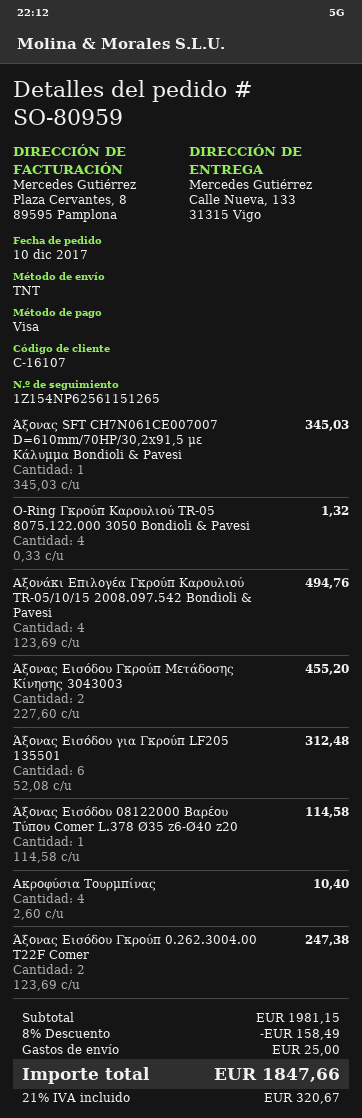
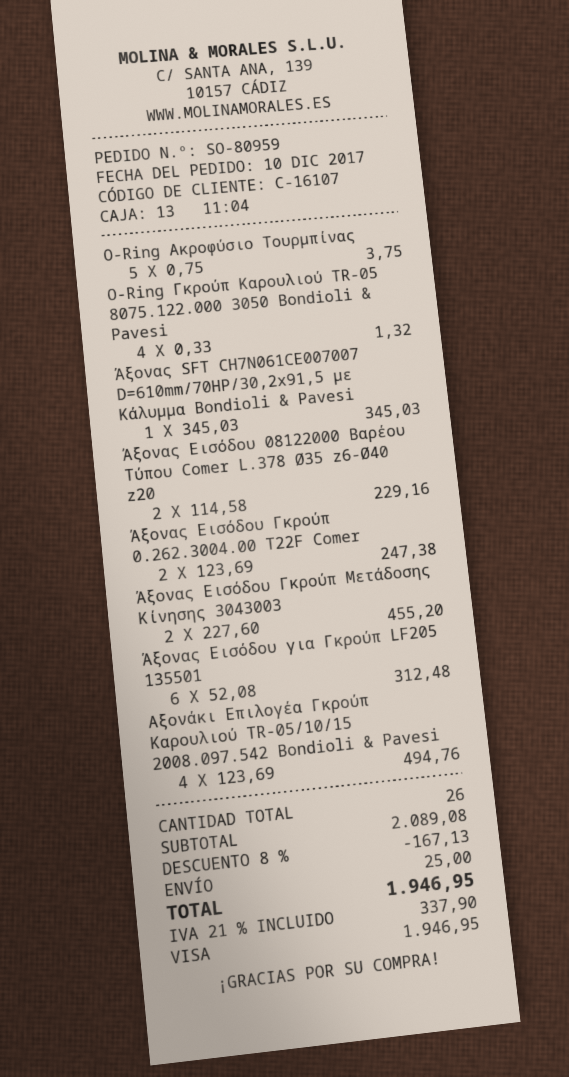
Άξονας Εισόδου 08122000 Βαρέου Τύπου Comer L.378 Ø35 z6-Ø40 z20: 1 x 114.58 = 114.58 -> 2 x 114.58 = 229.16
Ακροφύσια Τουρμπίνας: 4 x 2.60 = 10.40 -> none
O-Ring Ακροφύσιο Τουρμπίνας: none -> 5 x 0.75 = 3.75
subtotal: 1981.15 -> 2089.08
discount: 8% = 158.49 -> 8% = 167.13
tax: 21% = 320.67 -> 21% = 337.90
total: 1847.66 -> 1946.95

